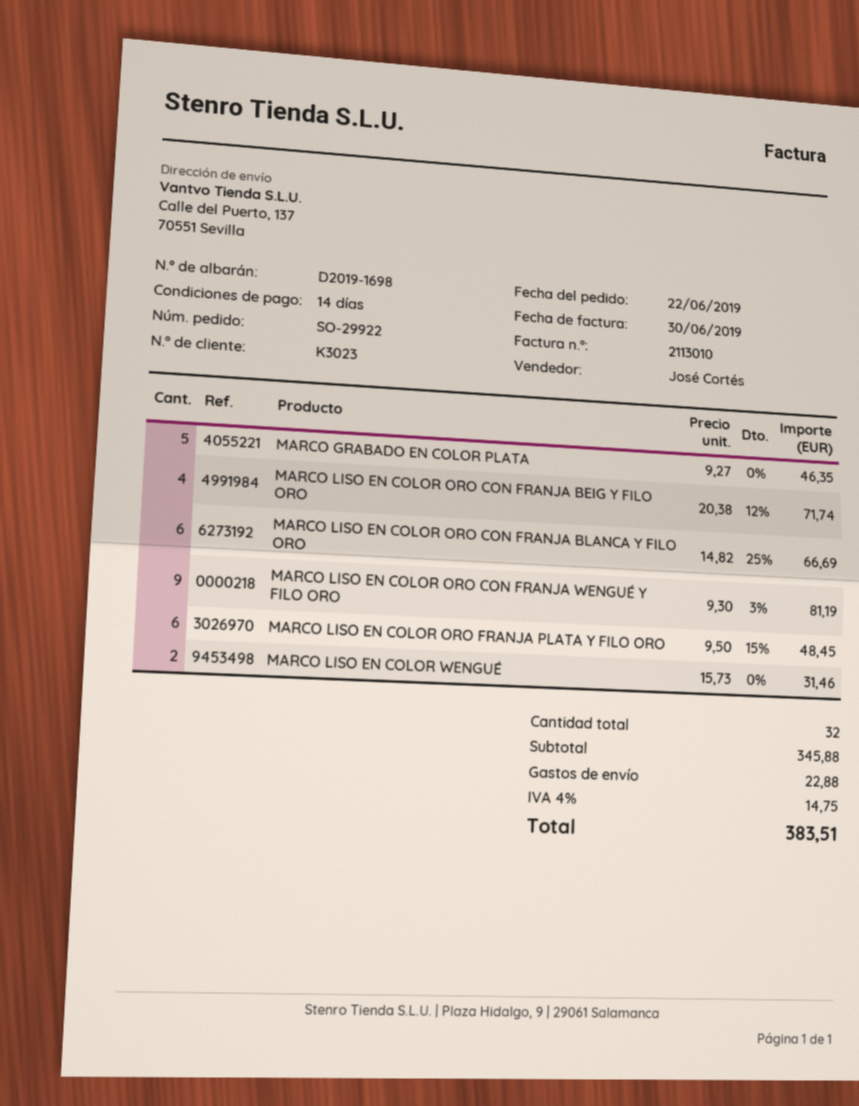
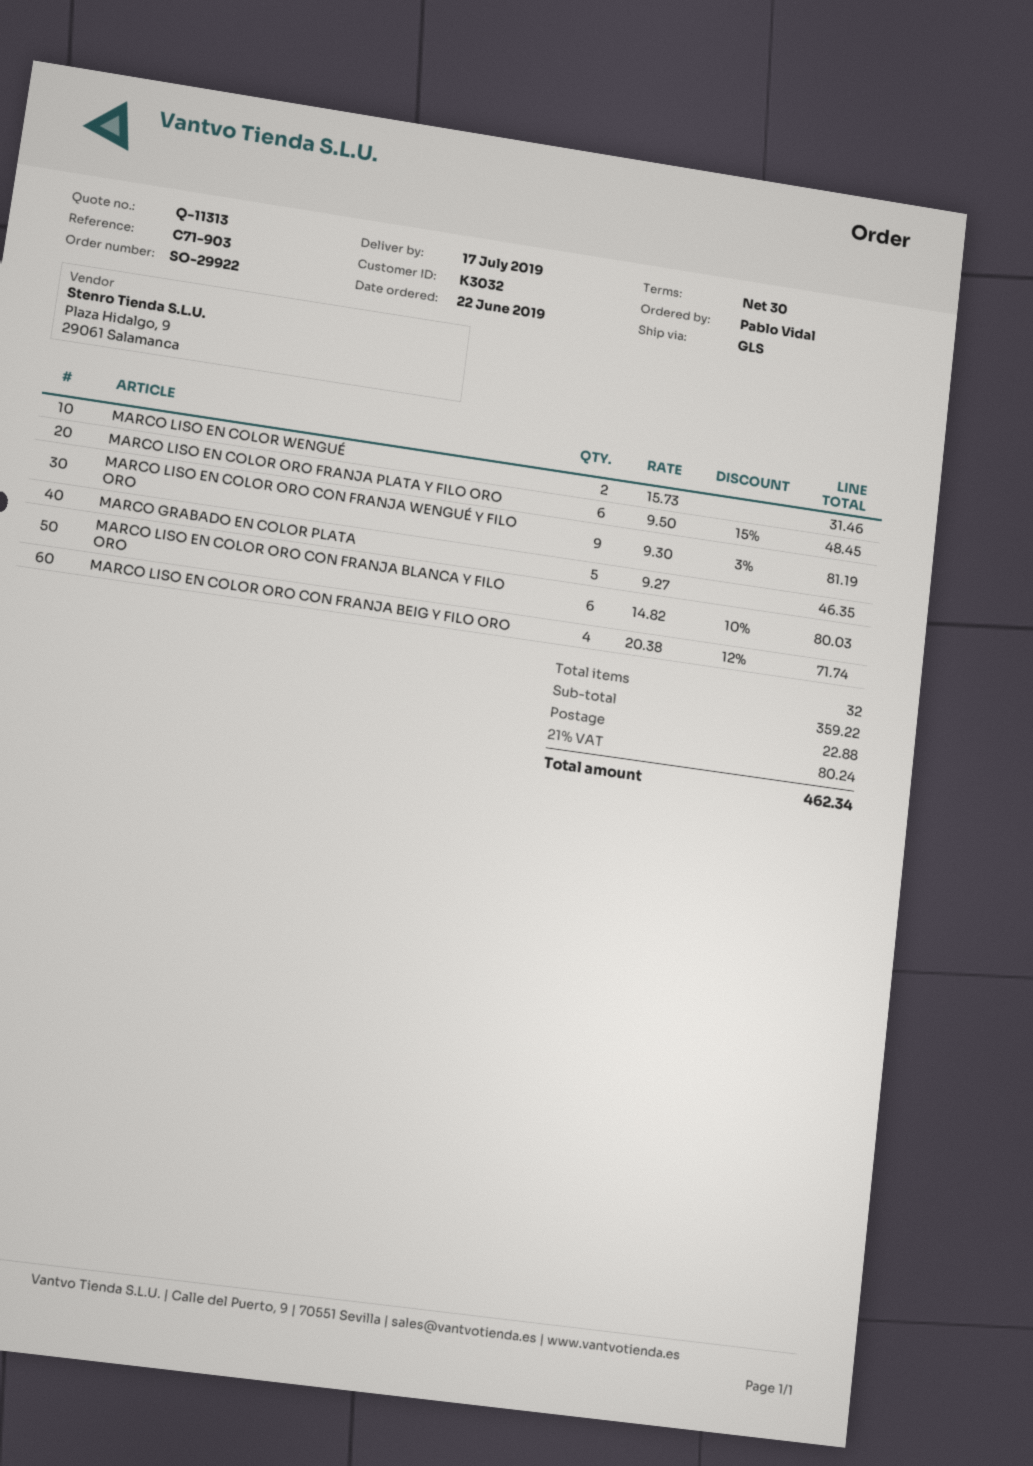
payment terms: 14 days -> 30 days
customer number: K3023 -> K3032
MARCO LISO EN COLOR ORO CON FRANJA BLANCA Y FILO ORO: 6 x 14.82 - 25% = 66.69 -> 6 x 14.82 - 10% = 80.03
subtotal: 345.88 -> 359.22
tax: 4% = 14.75 -> 21% = 80.24
total: 383.51 -> 462.34

